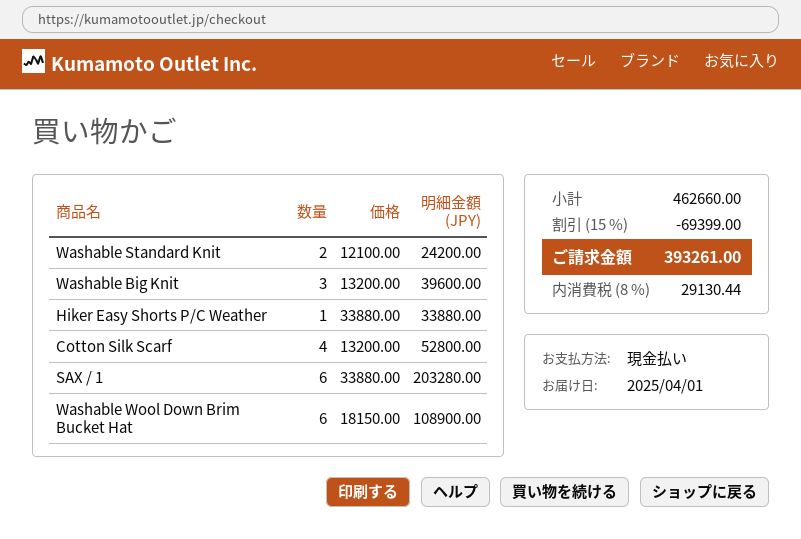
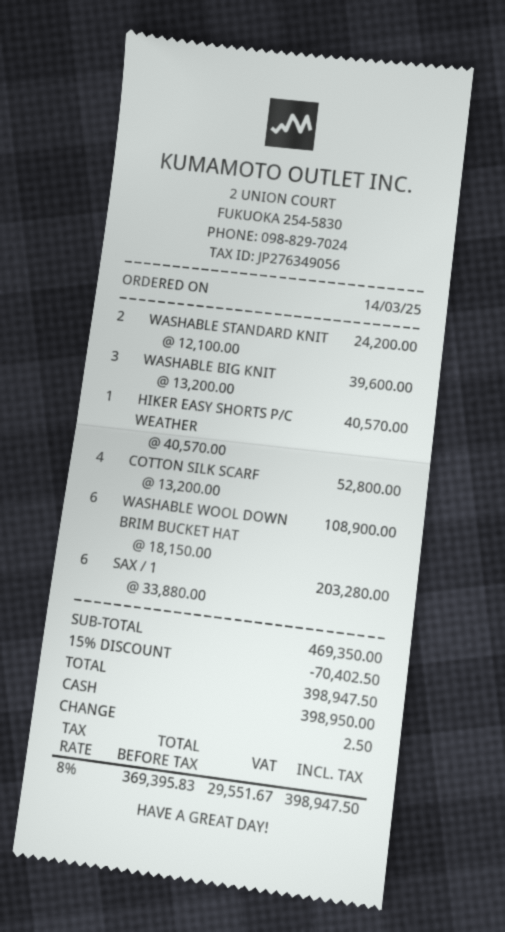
Hiker Easy Shorts P/C Weather: 1 x 33880.00 = 33880.00 -> 1 x 40570.00 = 40570.00
subtotal: 462660.00 -> 469350.00
discount: 15% = 69399.00 -> 15% = 70402.50
tax: 8% = 29130.44 -> 8% = 29551.67
total: 393261.00 -> 398947.50

